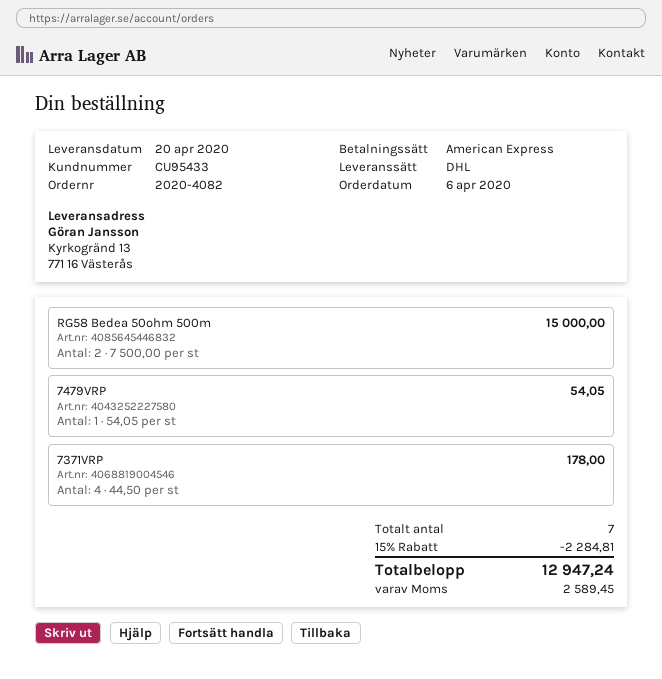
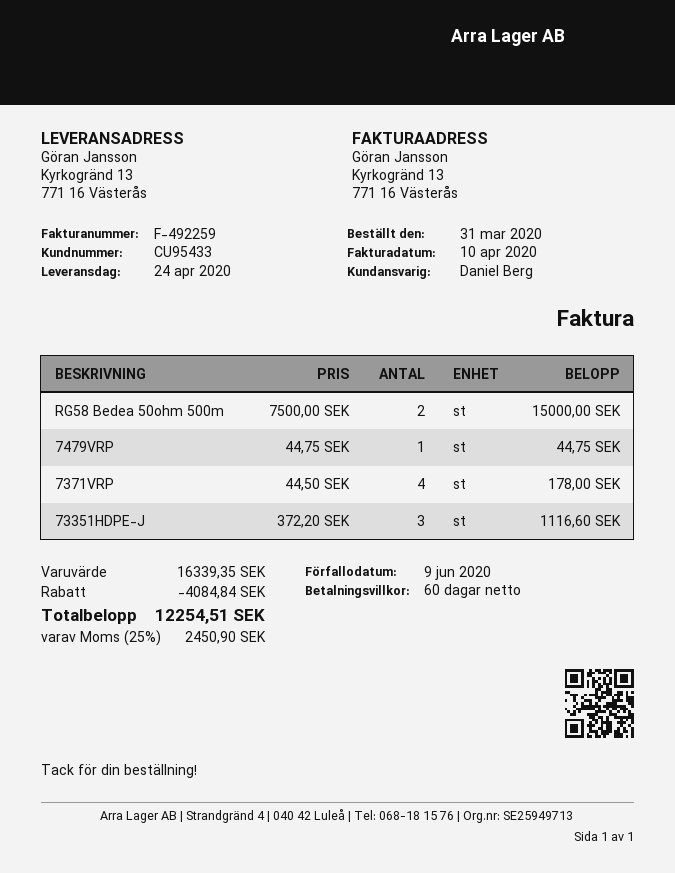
order date: 2020-04-06 -> 2020-03-31
delivery date: 2020-04-20 -> 2020-04-24
7479VRP: 1 x 54.05 = 54.05 -> 1 x 44.75 = 44.75
73351HDPE-J: none -> 3 x 372.20 = 1116.60
discount: 2284.81 -> 4084.84
tax: 2589.45 -> 2450.90
total: 12947.24 -> 12254.51

